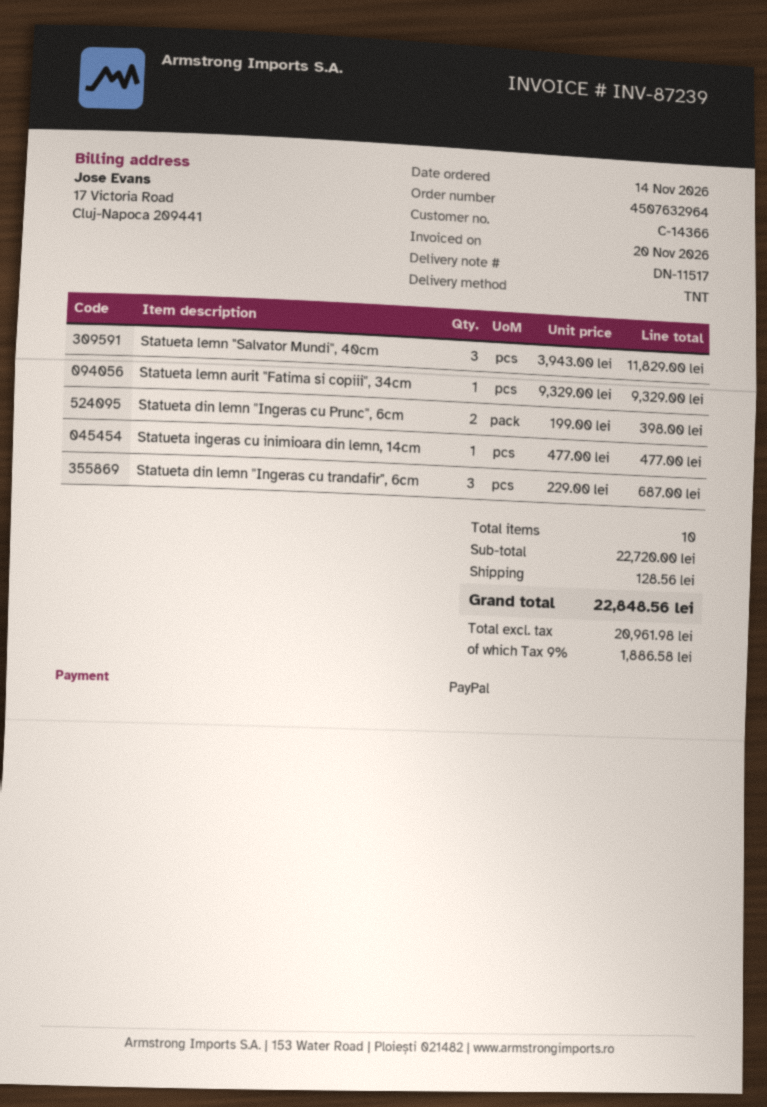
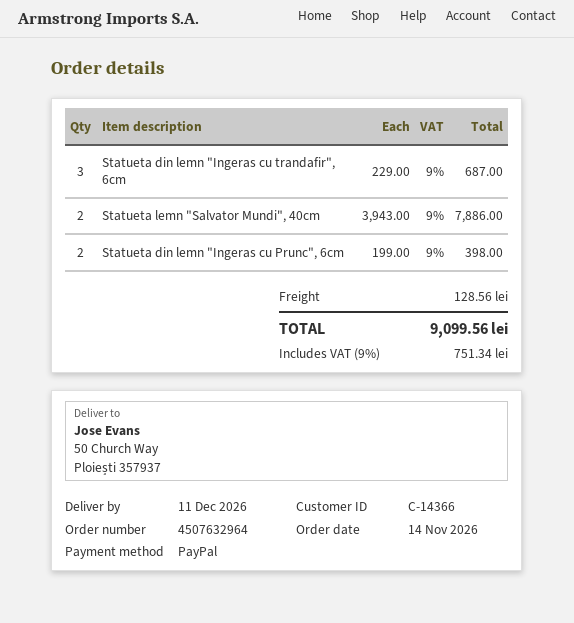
Statueta lemn "Salvator Mundi", 40cm: 3 x 3943.00 = 11829.00 -> 2 x 3943.00 = 7886.00
Statueta lemn aurit "Fatima si copiii", 34cm: 1 x 9329.00 = 9329.00 -> none
Statueta ingeras cu inimioara din lemn, 14cm: 1 x 477.00 = 477.00 -> none
tax: 9% = 1886.58 -> 9% = 751.34
total: 22848.56 -> 9099.56

